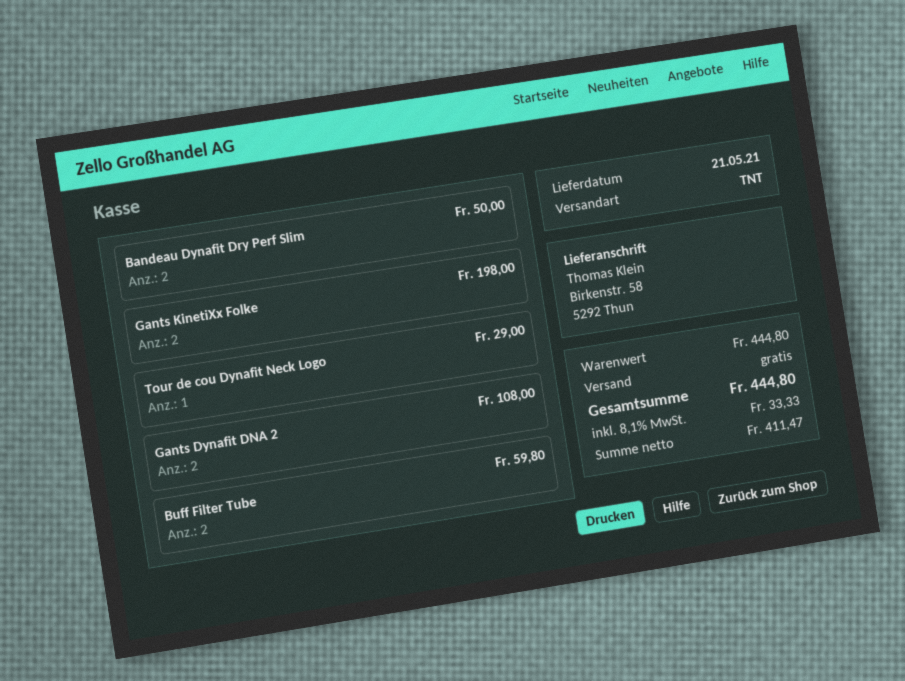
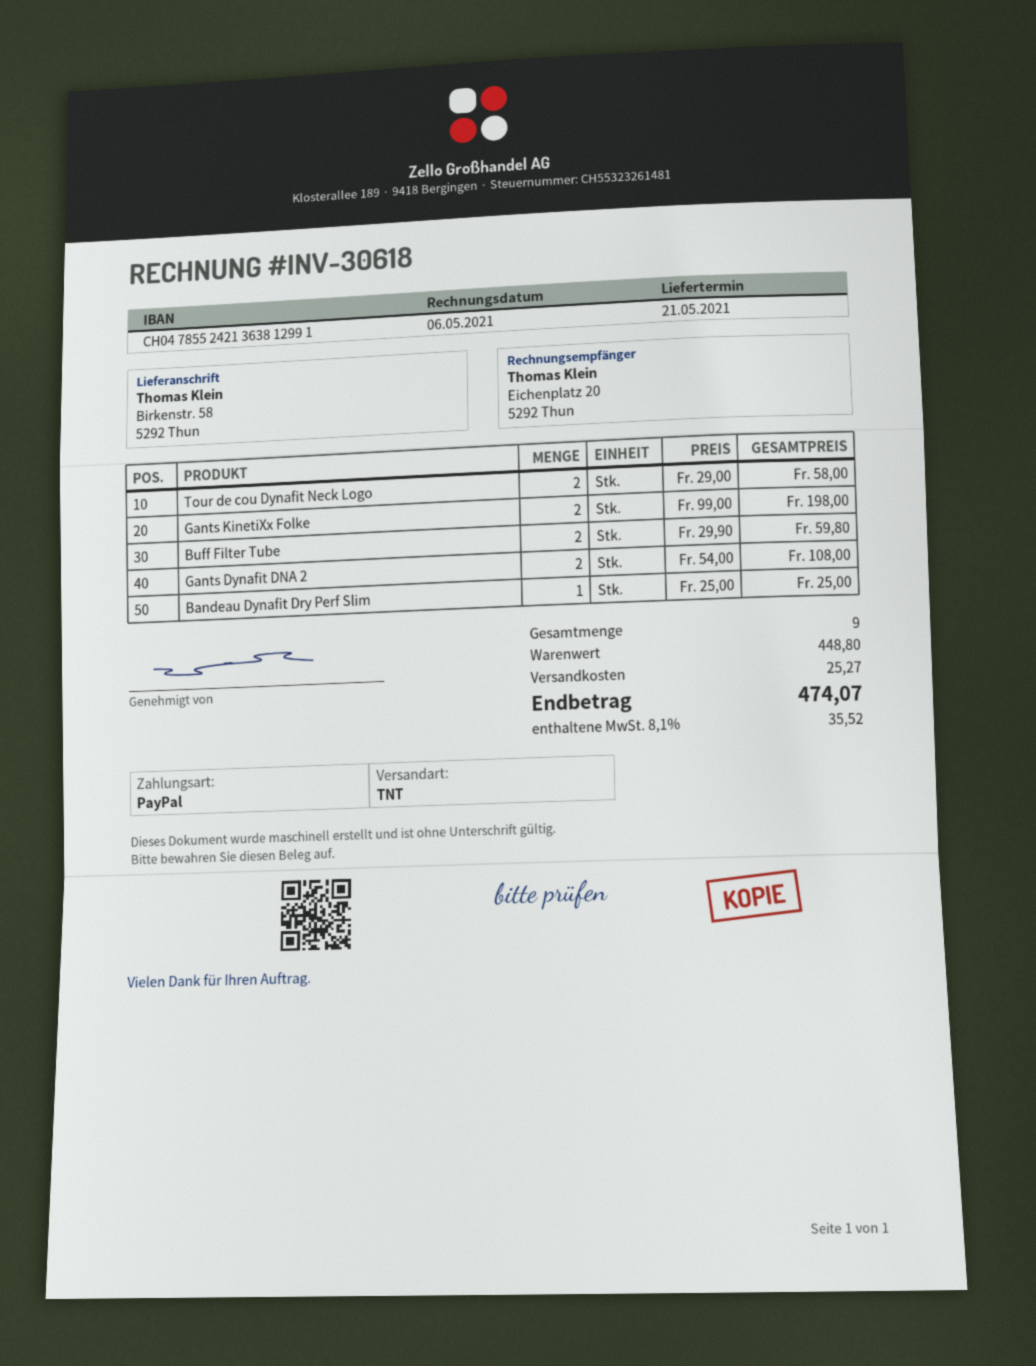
Bandeau Dynafit Dry Perf Slim: 2 for 50.00 -> 1 for 25.00
Tour de cou Dynafit Neck Logo: 1 for 29.00 -> 2 for 58.00
subtotal: 444.80 -> 448.80
shipping: 0.00 -> 25.27
tax: 8.1% = 33.33 -> 8.1% = 35.52
total: 444.80 -> 474.07

